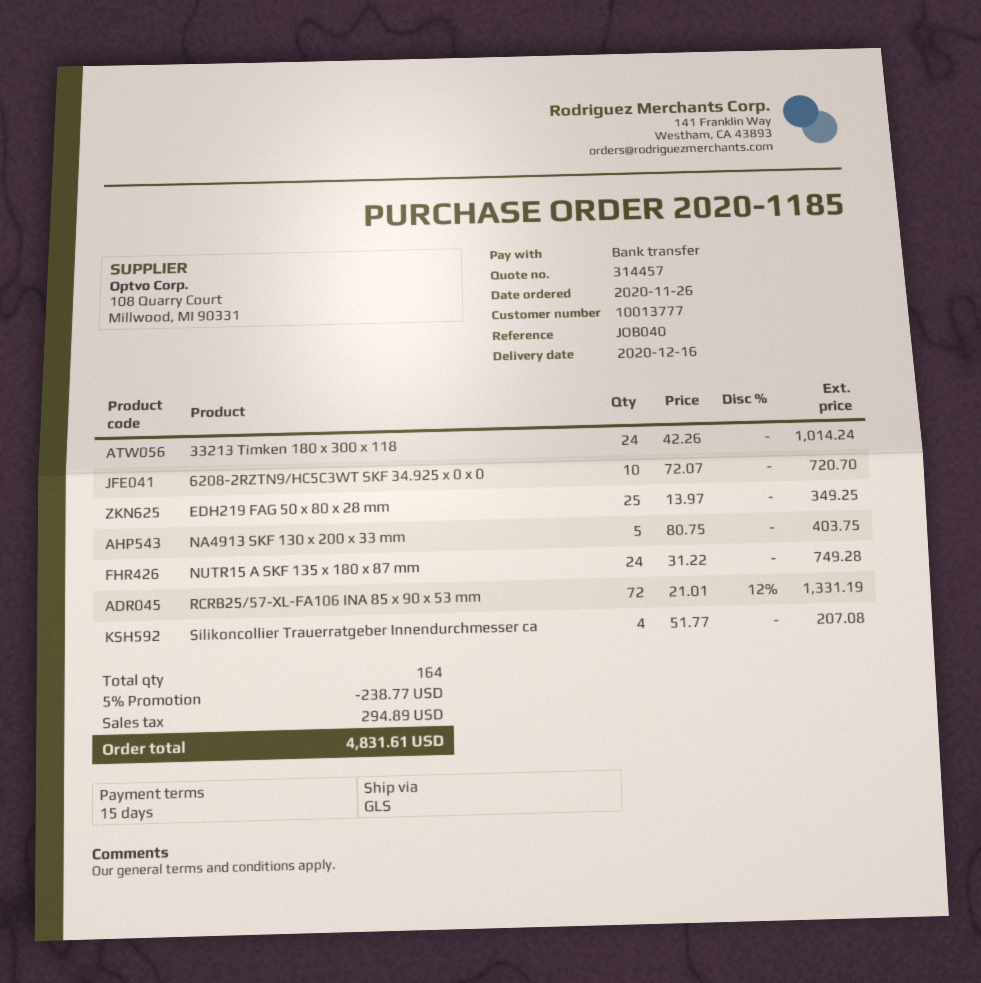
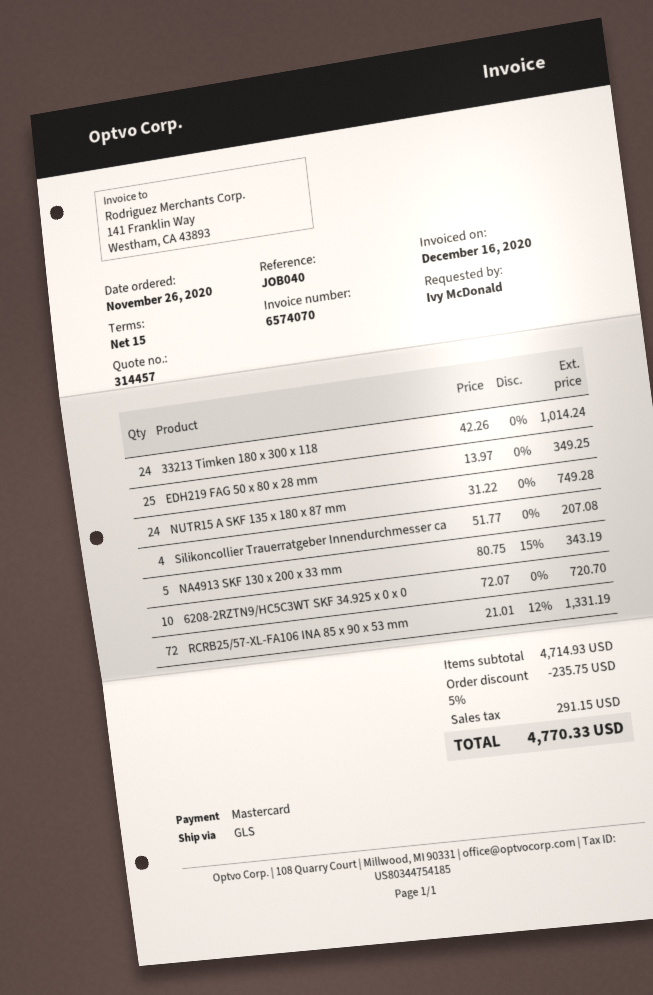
payment method: bank transfer -> Mastercard
NA4913 SKF 130 x 200 x 33 mm: 5 x 80.75 = 403.75 -> 5 x 80.75 - 15% = 343.19
discount: 5% = 238.77 -> 5% = 235.75
tax: 294.89 -> 291.15
total: 4831.61 -> 4770.33

